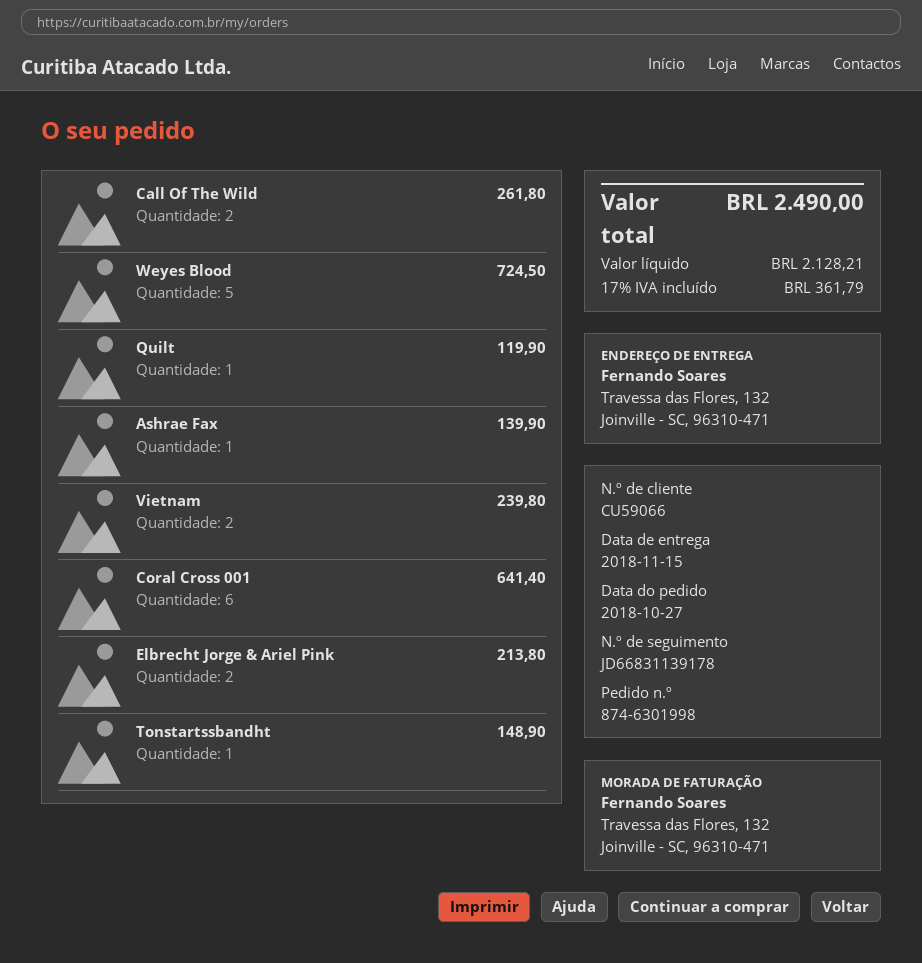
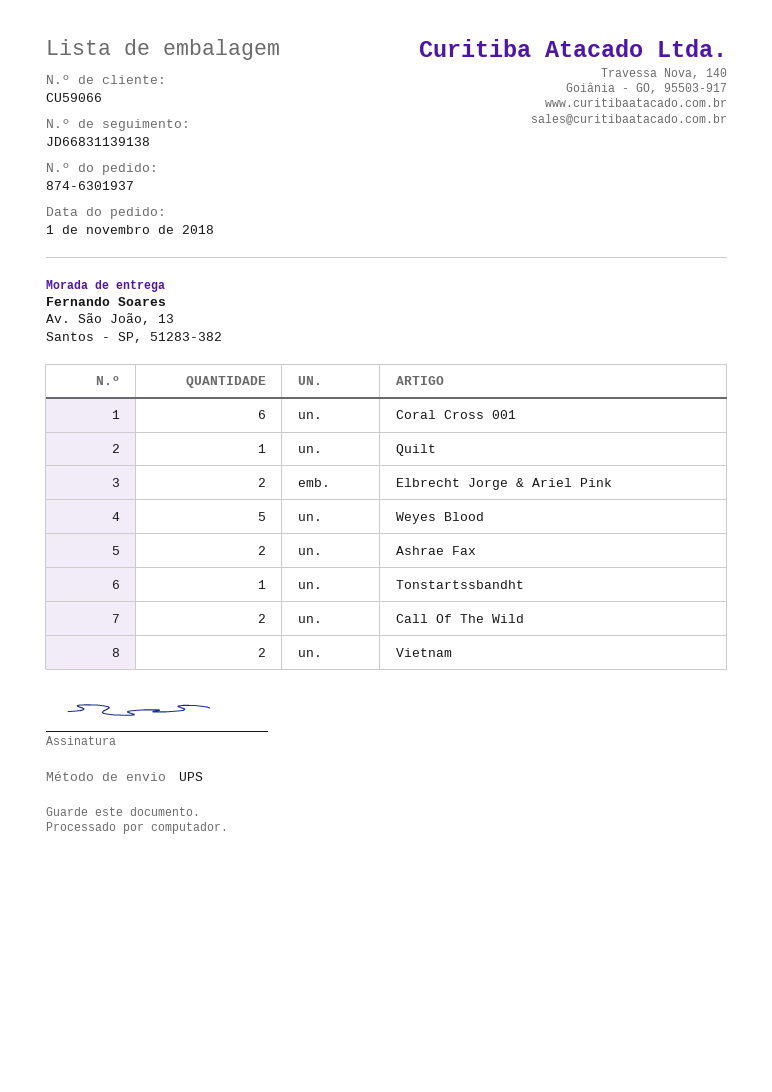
order number: 874-6301998 -> 874-6301937
order date: 2018-10-27 -> 2018-11-01
tracking number: JD66831139178 -> JD66831139138
ship to: Travessa das Flores, 132, Joinville - SC, 96310-471 -> Av. São João, 13, Santos - SP, 51283-382
Ashrae Fax: 1 -> 2

